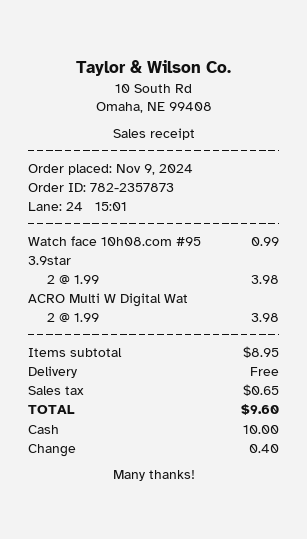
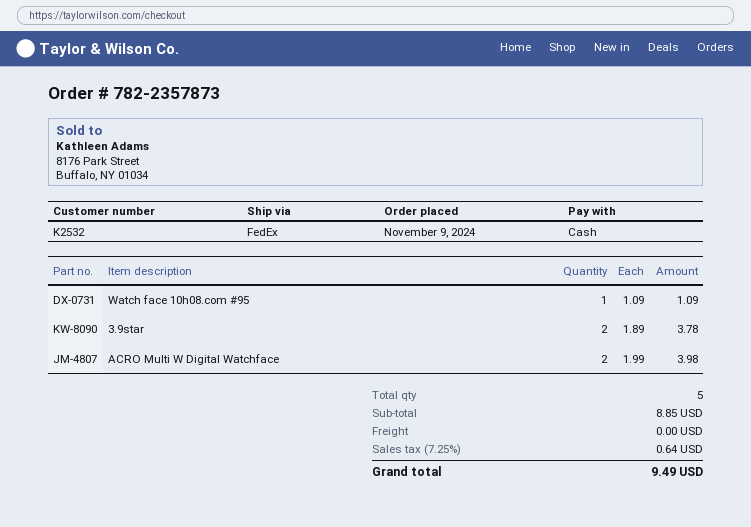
Watch face 10h08.com #95: 1 x 0.99 = 0.99 -> 1 x 1.09 = 1.09
3.9star: 2 x 1.99 = 3.98 -> 2 x 1.89 = 3.78
subtotal: 8.95 -> 8.85
tax: 0.65 -> 0.64
total: 9.60 -> 9.49

